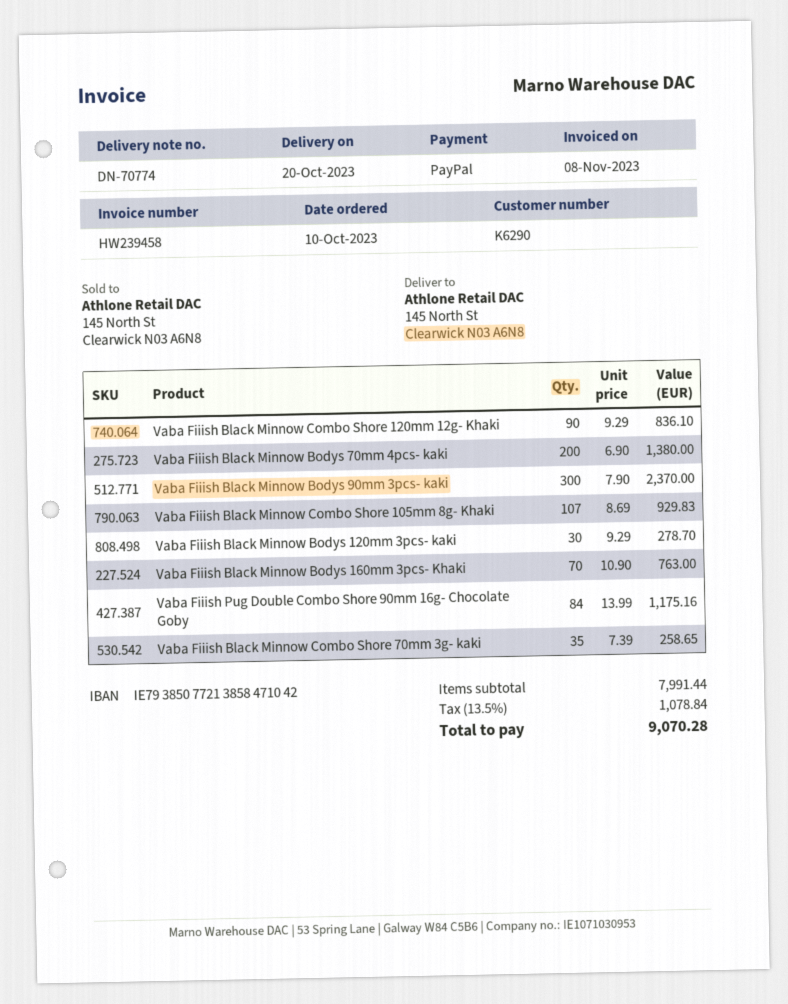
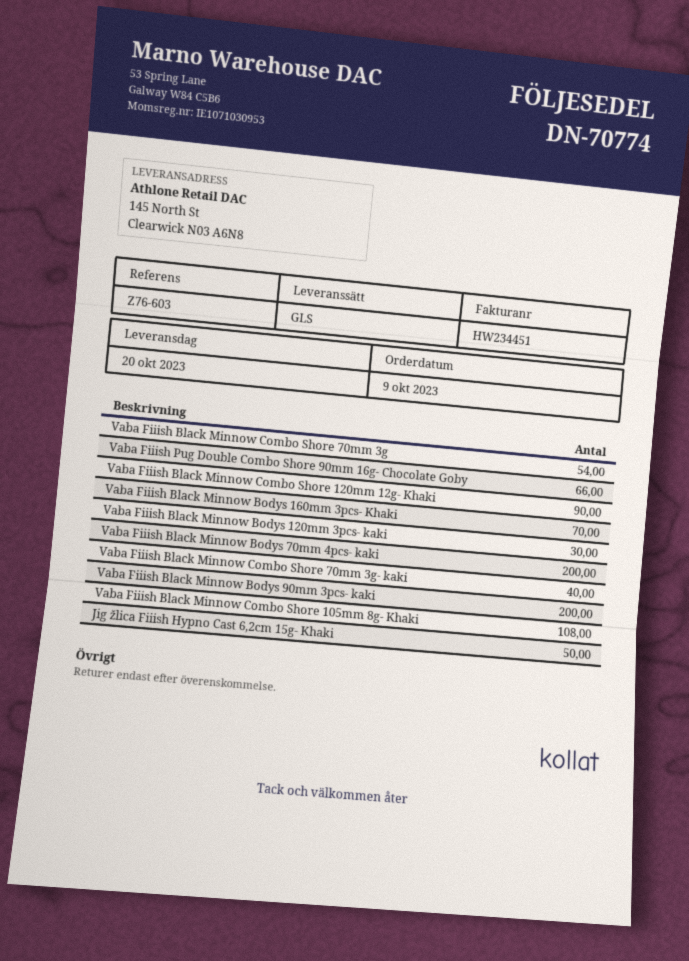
order date: 2023-10-10 -> 2023-10-09
invoice number: HW239458 -> HW234451
Vaba Fiiish Black Minnow Bodys 90mm 3pcs- kaki: 300 -> 200
Vaba Fiiish Black Minnow Combo Shore 105mm 8g- Khaki: 107 -> 108
Vaba Fiiish Pug Double Combo Shore 90mm 16g- Chocolate Goby: 84 -> 66
Vaba Fiiish Black Minnow Combo Shore 70mm 3g- kaki: 35 -> 40
Vaba Fiiish Black Minnow Combo Shore 70mm 3g: none -> 54
Jig žlica Fiiish Hypno Cast 6,2cm 15g- Khaki: none -> 50

